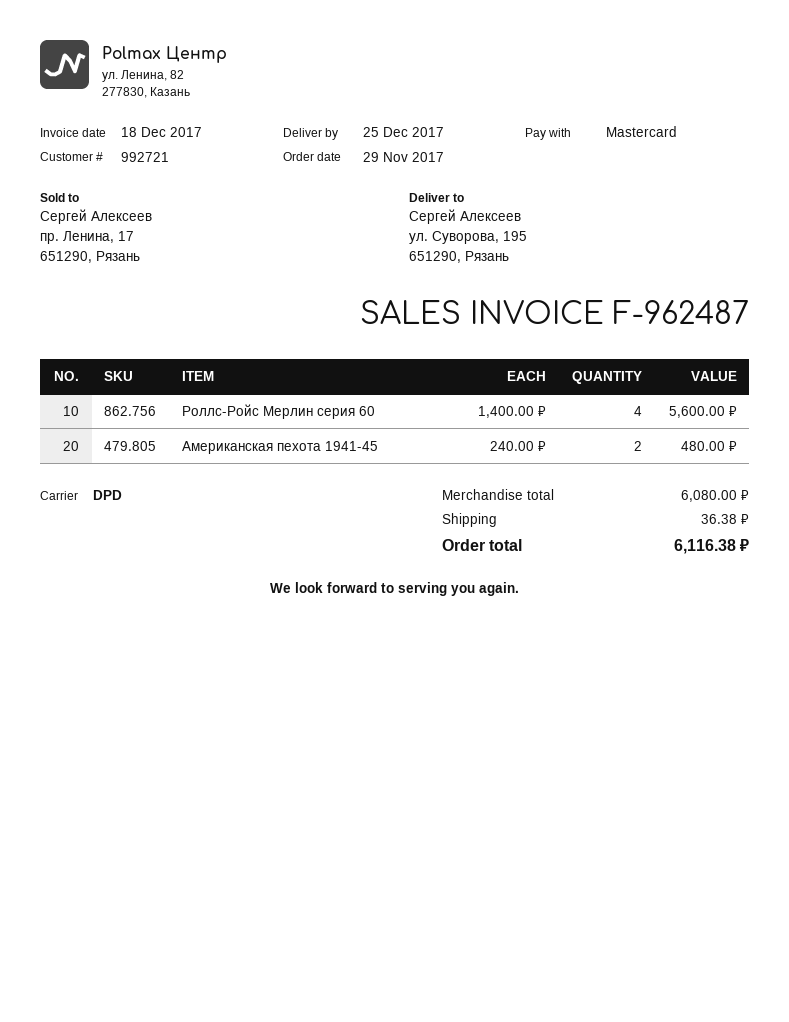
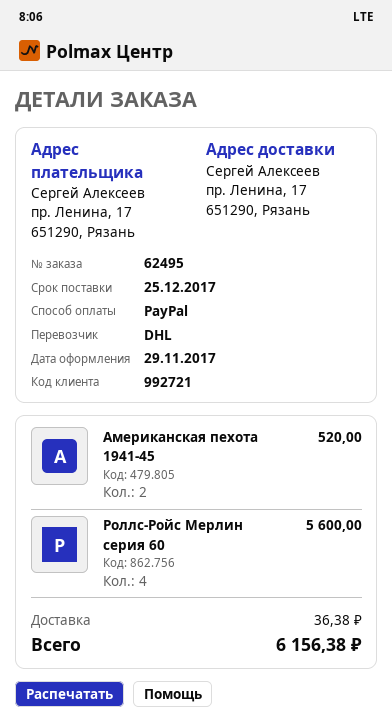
payment method: Mastercard -> PayPal
shipping method: DPD -> DHL
ship to: ул. Суворова, 195, 651290, Рязань -> пр. Ленина, 17, 651290, Рязань
Американская пехота 1941-45: 2 for 480.00 -> 2 for 520.00
total: 6116.38 -> 6156.38

